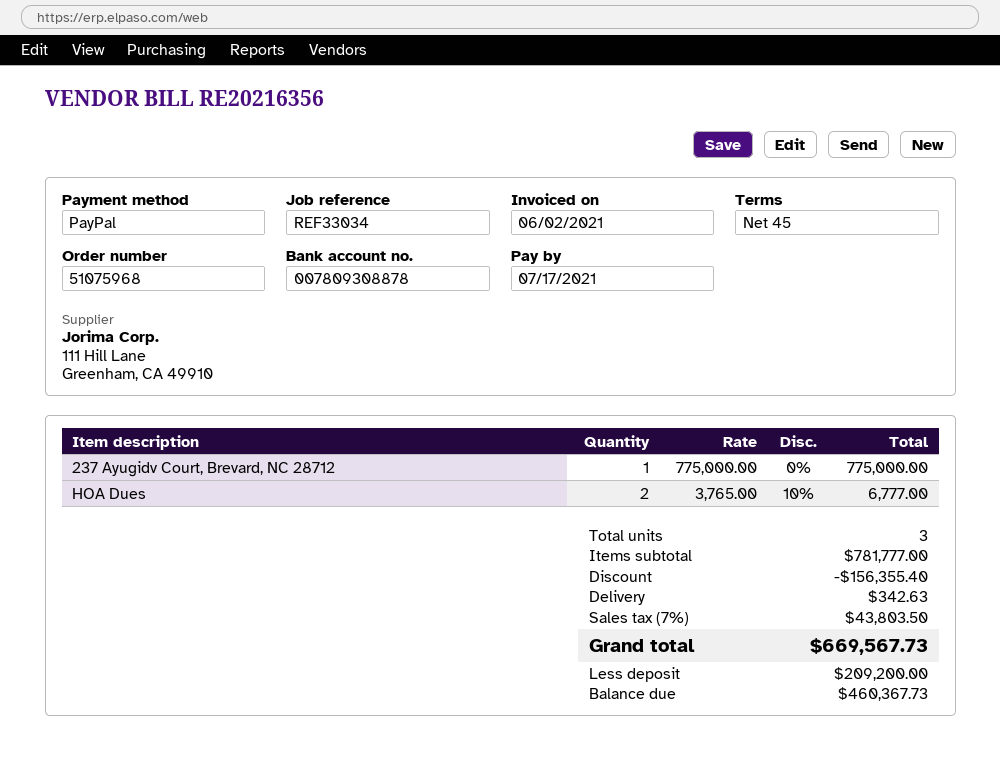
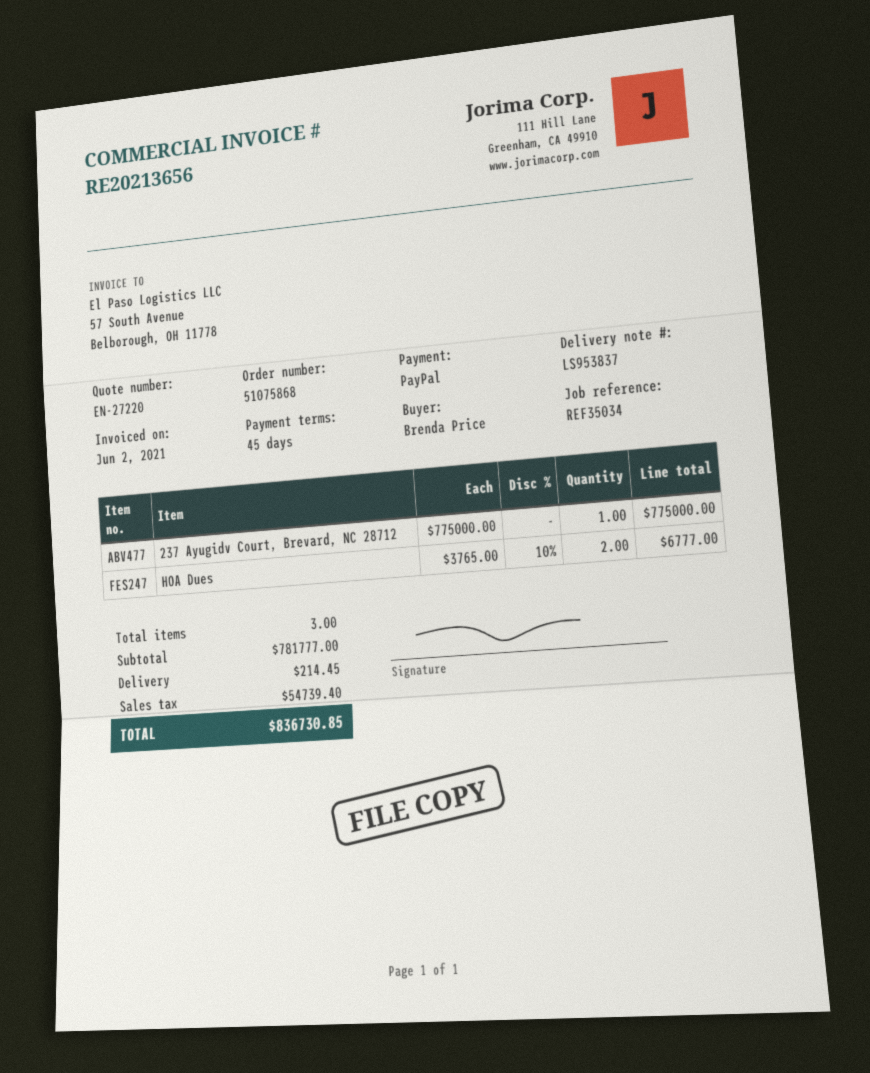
order number: 51075968 -> 51075868
invoice number: RE20216356 -> RE20213656
reference: REF33034 -> REF35034
discount: 156355.40 -> none
shipping: 342.63 -> 214.45
tax: 43803.50 -> 54739.40
total: 669567.73 -> 836730.85

